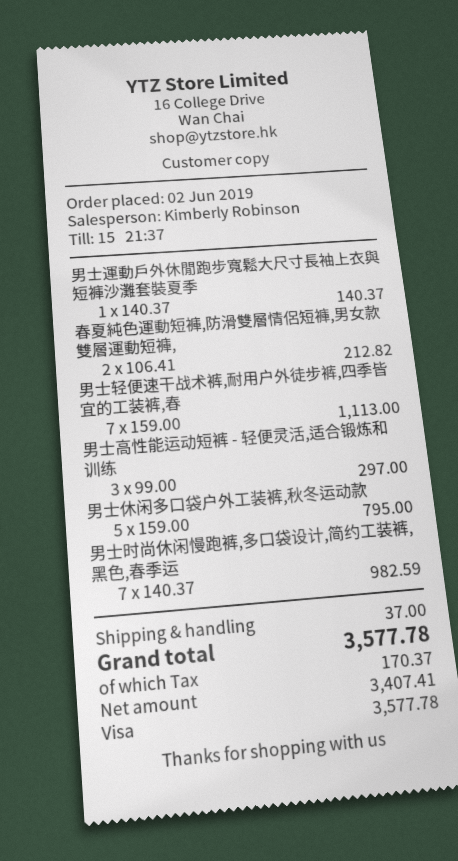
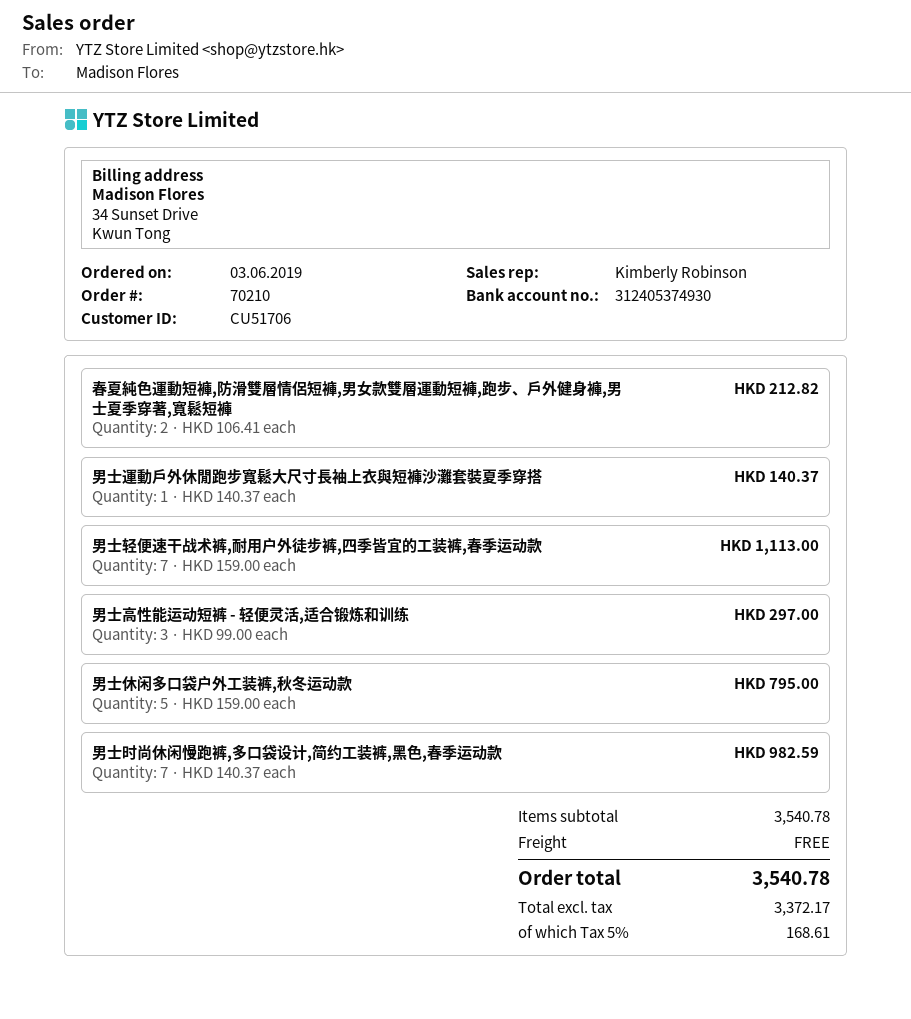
order date: 2019-06-02 -> 2019-06-03
shipping: 37.00 -> 0.00
net: 3407.41 -> 3372.17
tax: 170.37 -> 168.61
total: 3577.78 -> 3540.78

